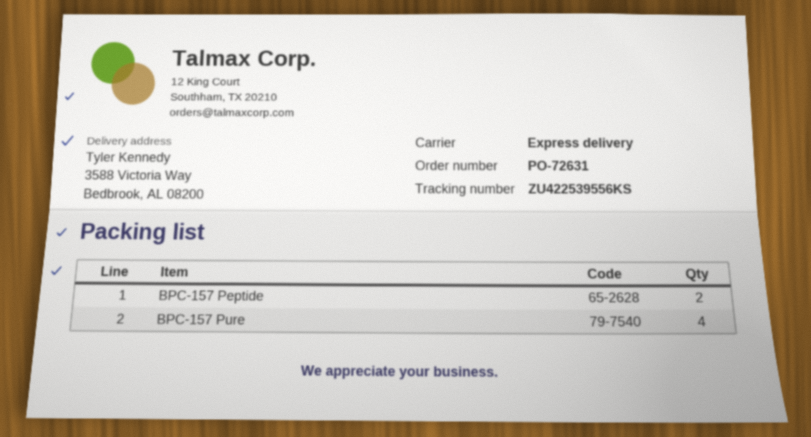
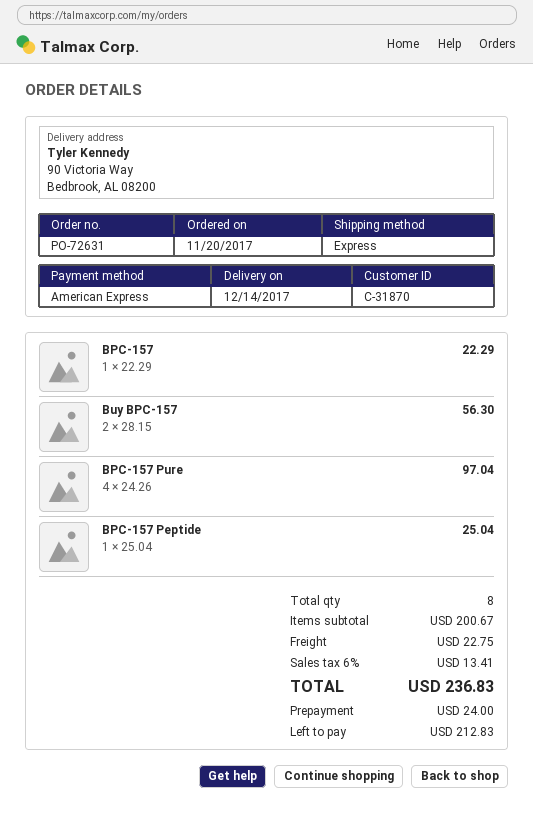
ship to: 3588 Victoria Way, Bedbrook, AL 08200 -> 90 Victoria Way, Bedbrook, AL 08200
BPC-157 Peptide: 2 -> 1
BPC-157: none -> 1
Buy BPC-157: none -> 2

